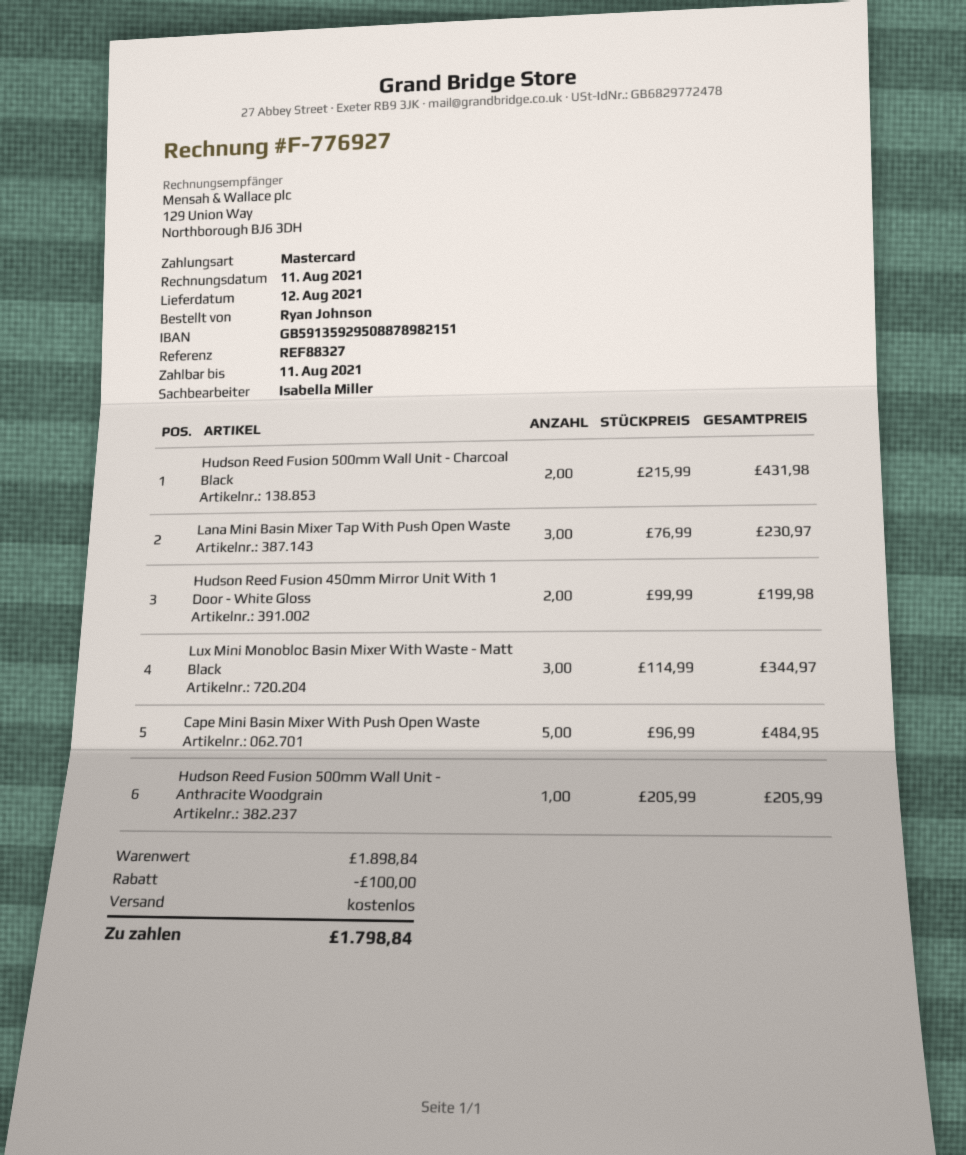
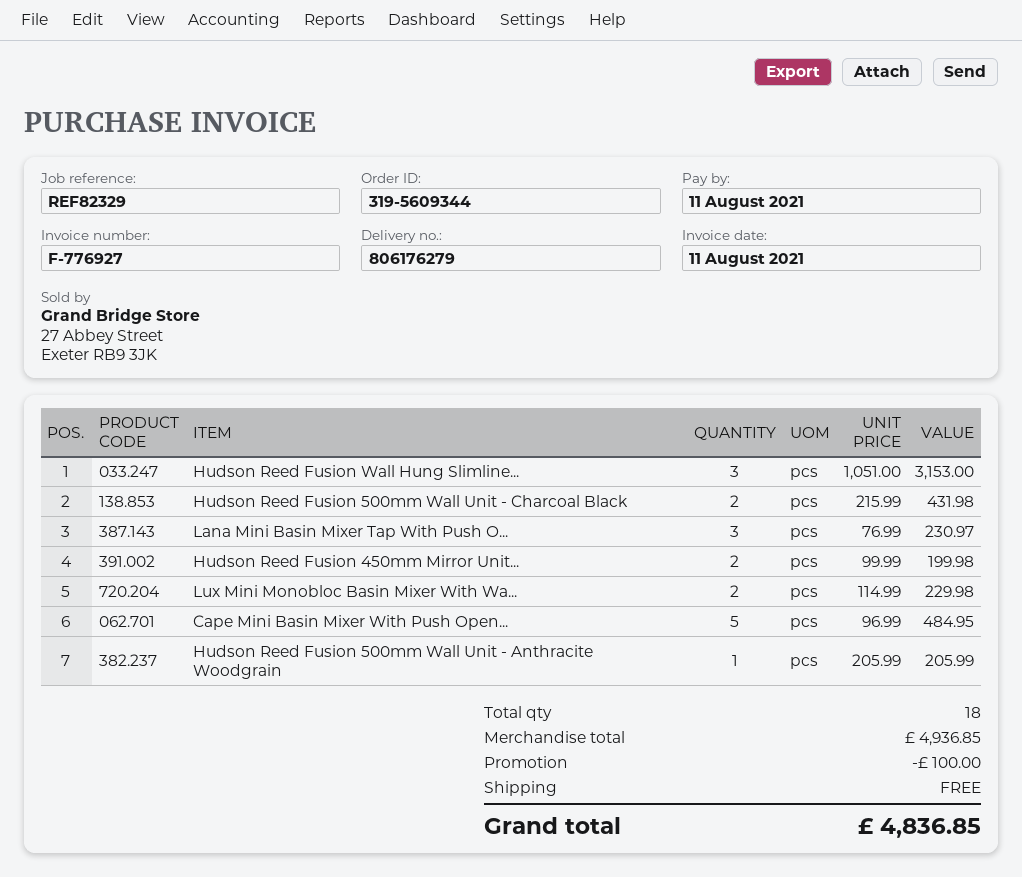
reference: REF88327 -> REF82329
Lux Mini Monobloc Basin Mixer With Waste - Matt Black: 3 x 114.99 = 344.97 -> 2 x 114.99 = 229.98
Hudson Reed Fusion Wall Hung Slimline...: none -> 3 x 1051.00 = 3153.00
subtotal: 1898.84 -> 4936.85
total: 1798.84 -> 4836.85

